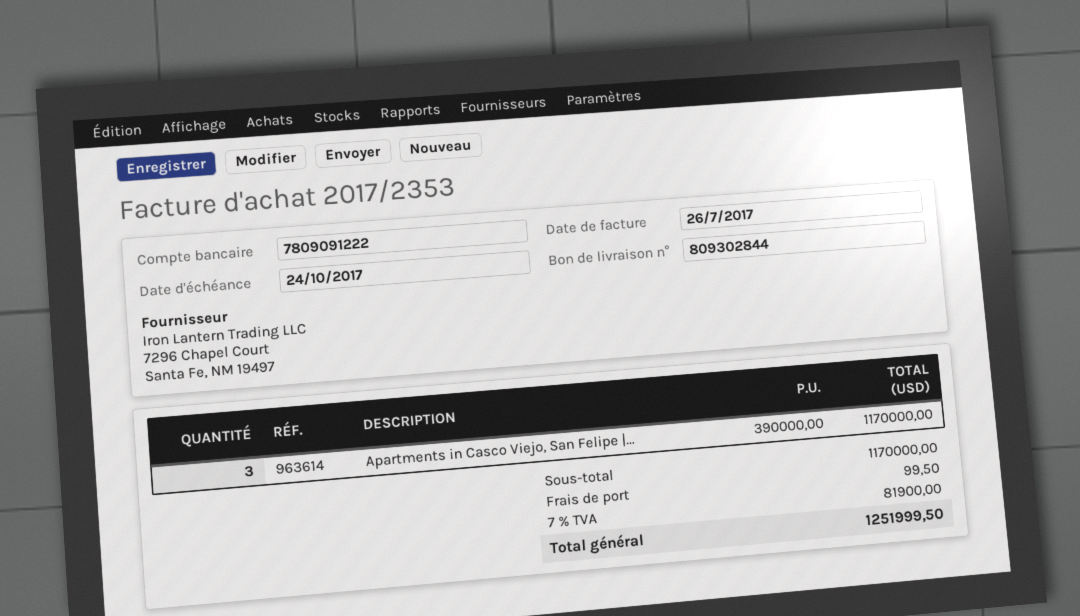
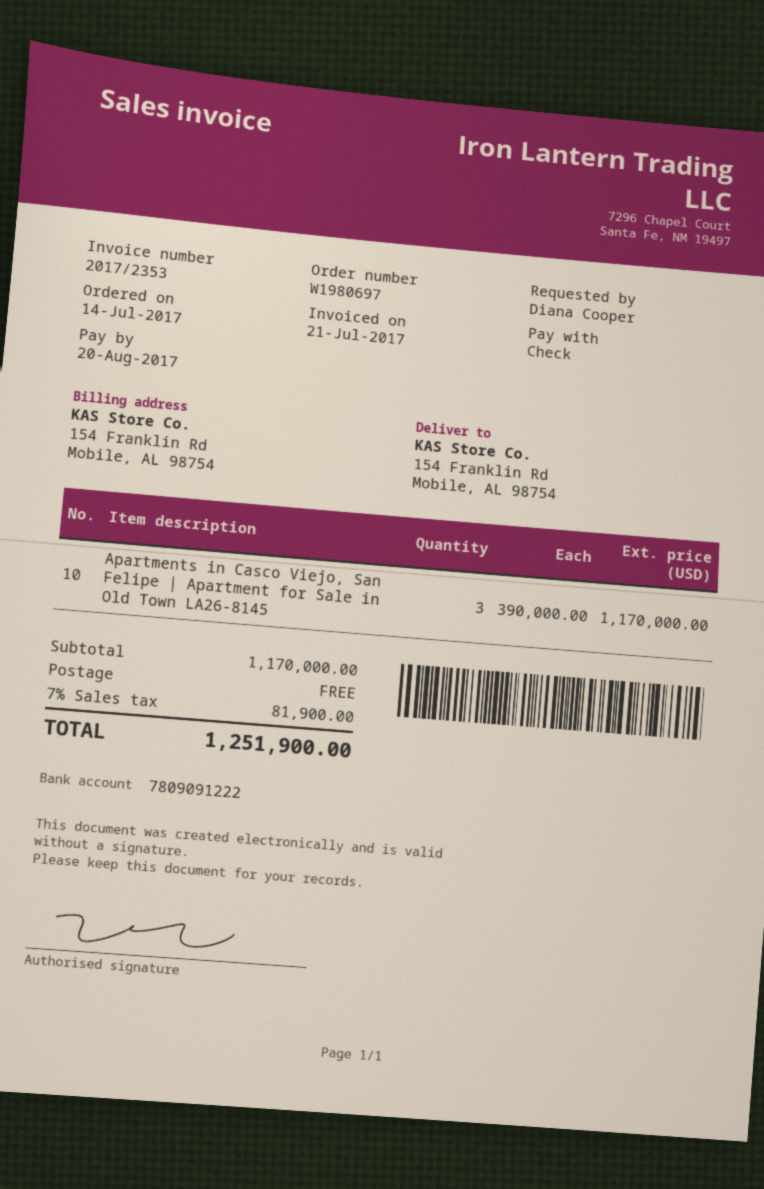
invoice date: 2017-07-26 -> 2017-07-21
due date: 2017-10-24 -> 2017-08-20
shipping: 99.50 -> 0.00
total: 1251999.50 -> 1251900.00

